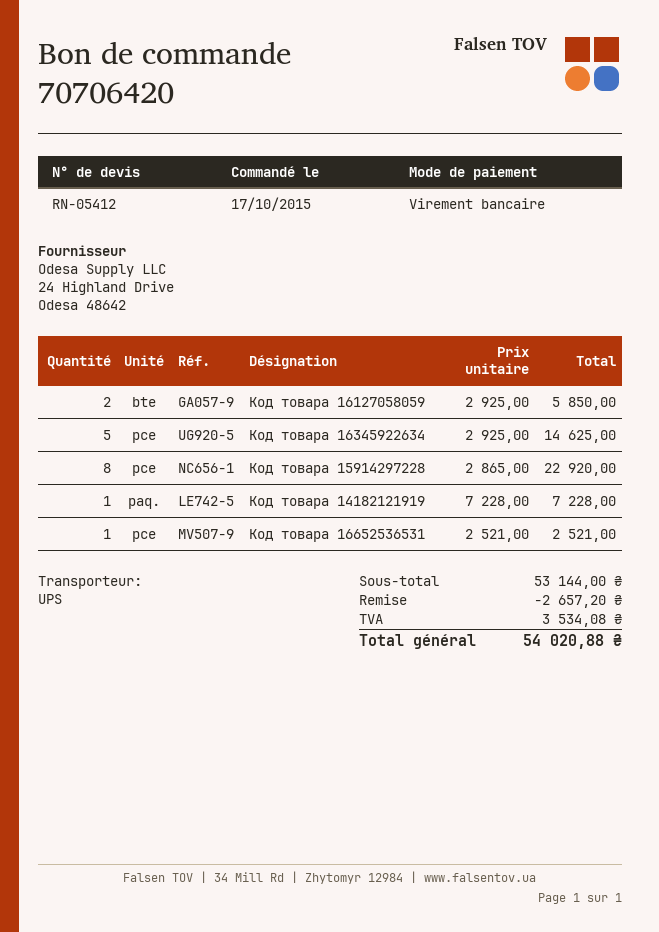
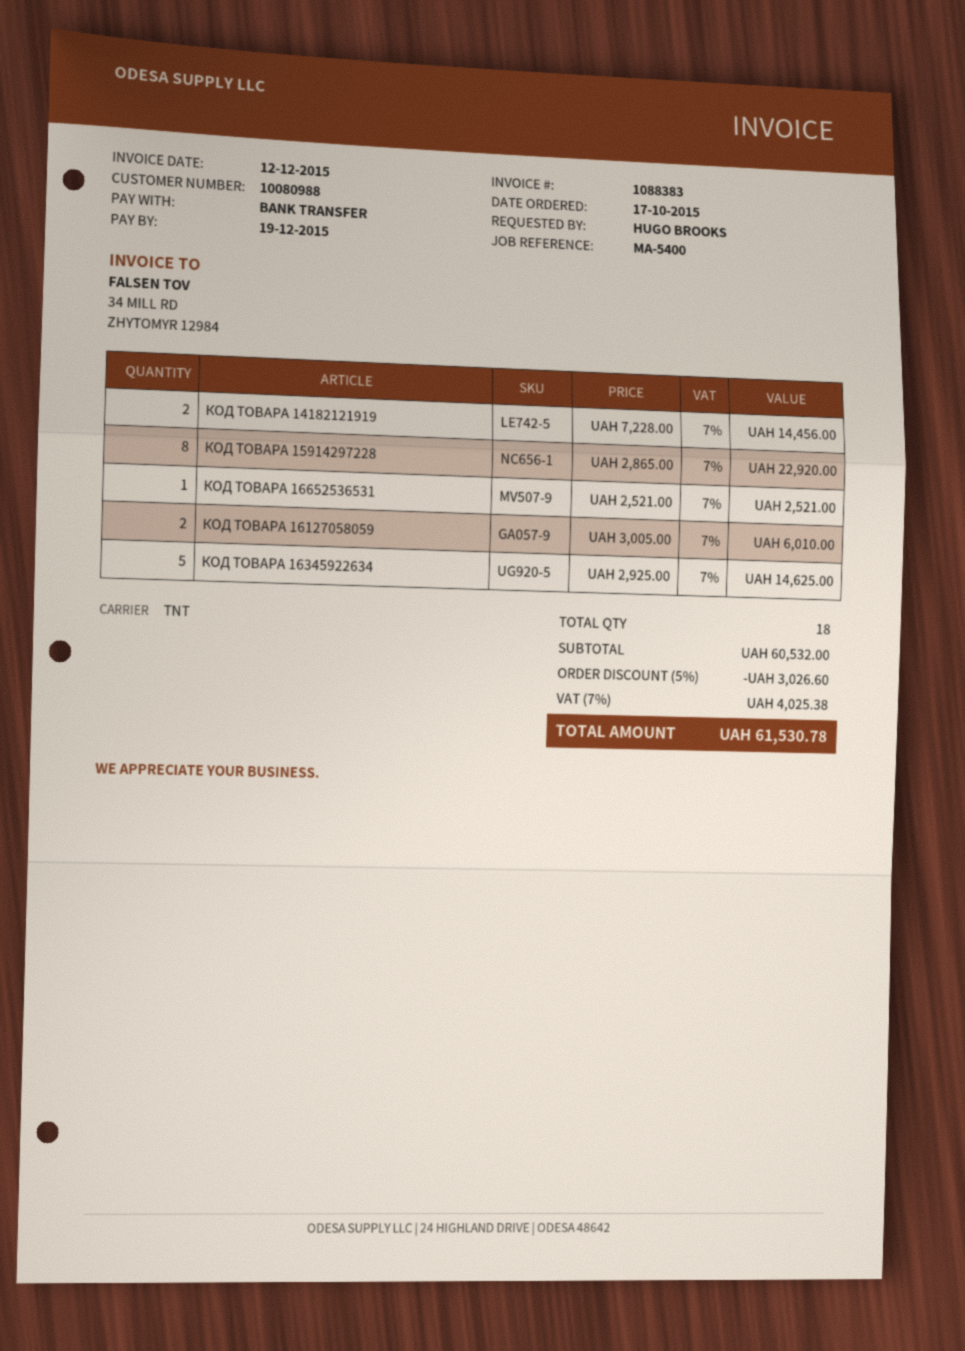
shipping method: UPS -> TNT
Код товара 16127058059: 2 x 2925.00 = 5850.00 -> 2 x 3005.00 = 6010.00
Код товара 14182121919: 1 x 7228.00 = 7228.00 -> 2 x 7228.00 = 14456.00
subtotal: 53144.00 -> 60532.00
discount: 2657.20 -> 3026.60
tax: 3534.08 -> 4025.38
total: 54020.88 -> 61530.78

